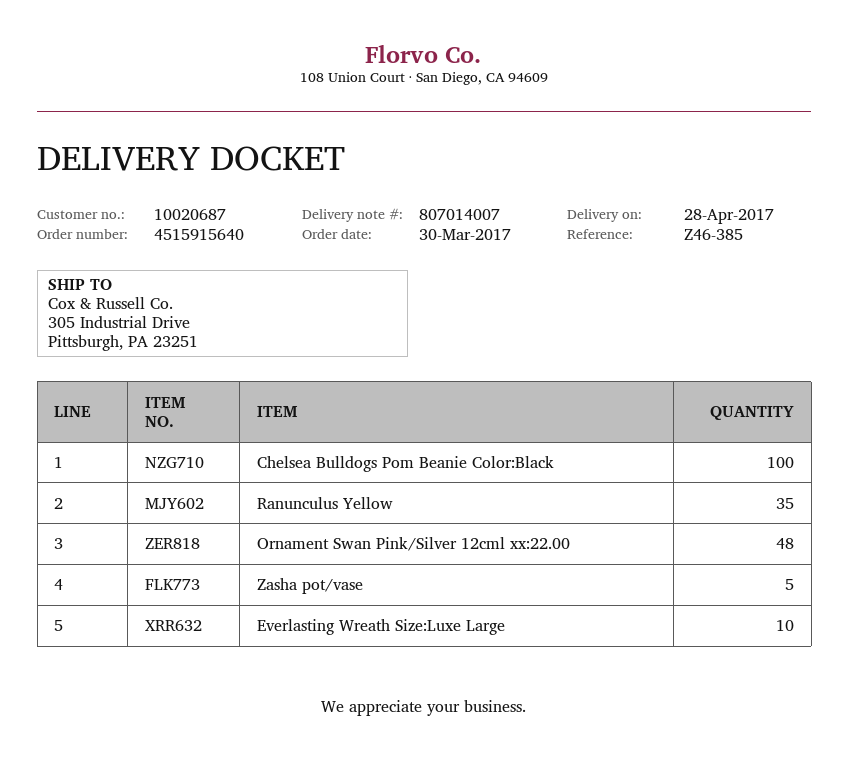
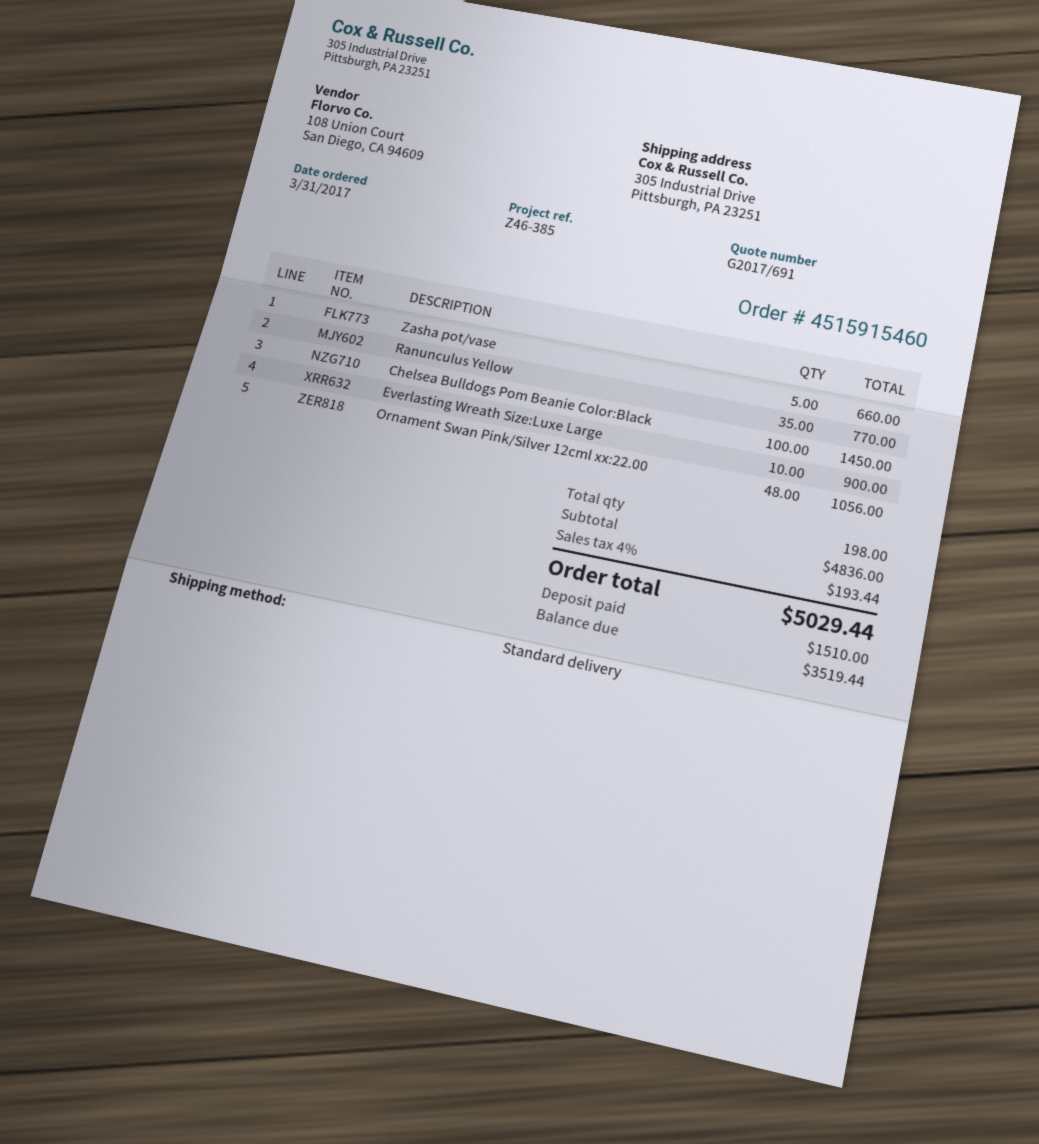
order number: 4515915640 -> 4515915460
order date: 2017-03-30 -> 2017-03-31

